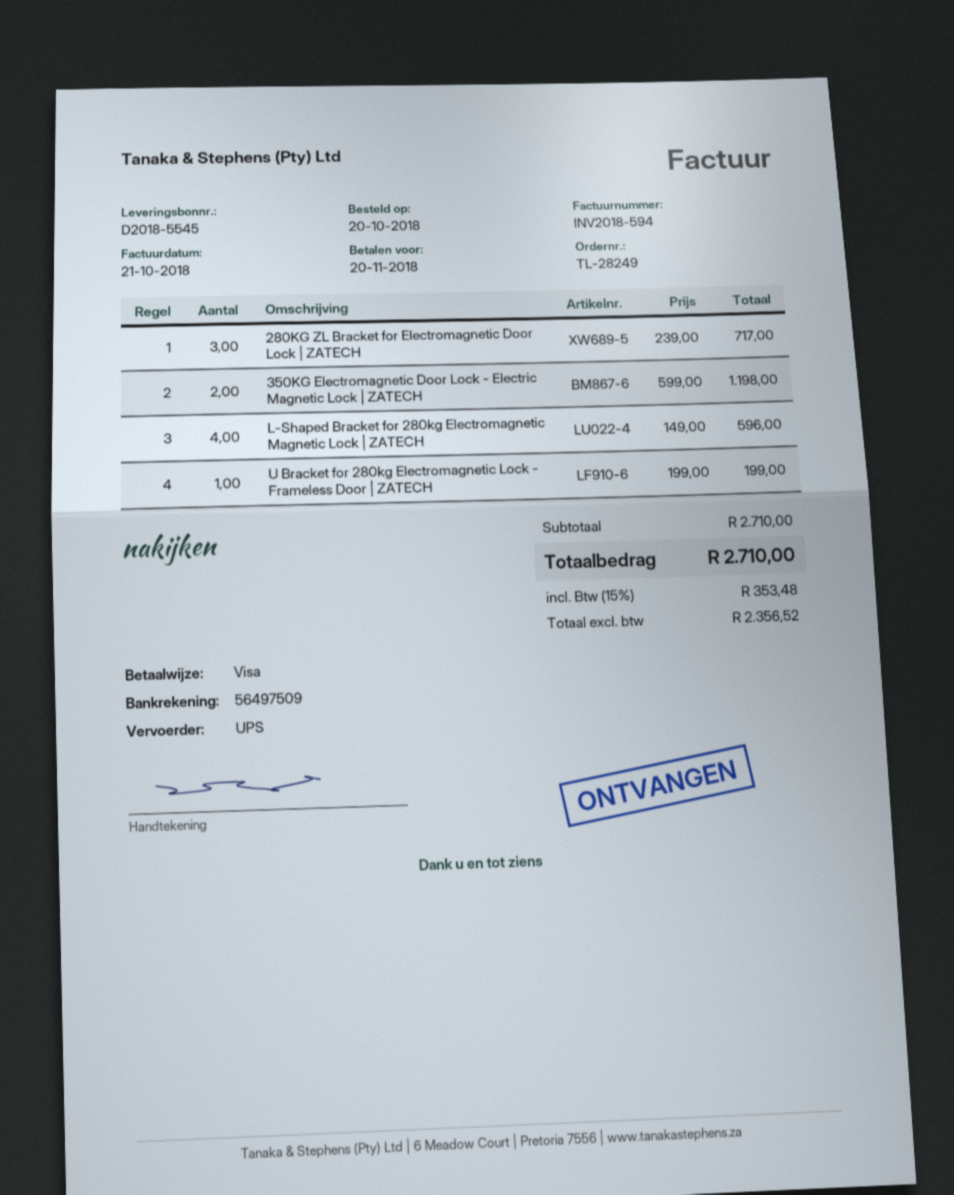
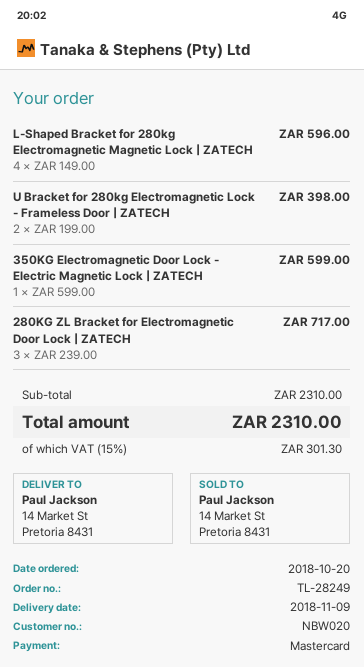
payment method: Visa -> Mastercard
350KG Electromagnetic Door Lock - Electric Magnetic Lock | ZATECH: 2 x 599.00 = 1198.00 -> 1 x 599.00 = 599.00
U Bracket for 280kg Electromagnetic Lock - Frameless Door | ZATECH: 1 x 199.00 = 199.00 -> 2 x 199.00 = 398.00
subtotal: 2710.00 -> 2310.00
tax: 15% = 353.48 -> 15% = 301.30
total: 2710.00 -> 2310.00

